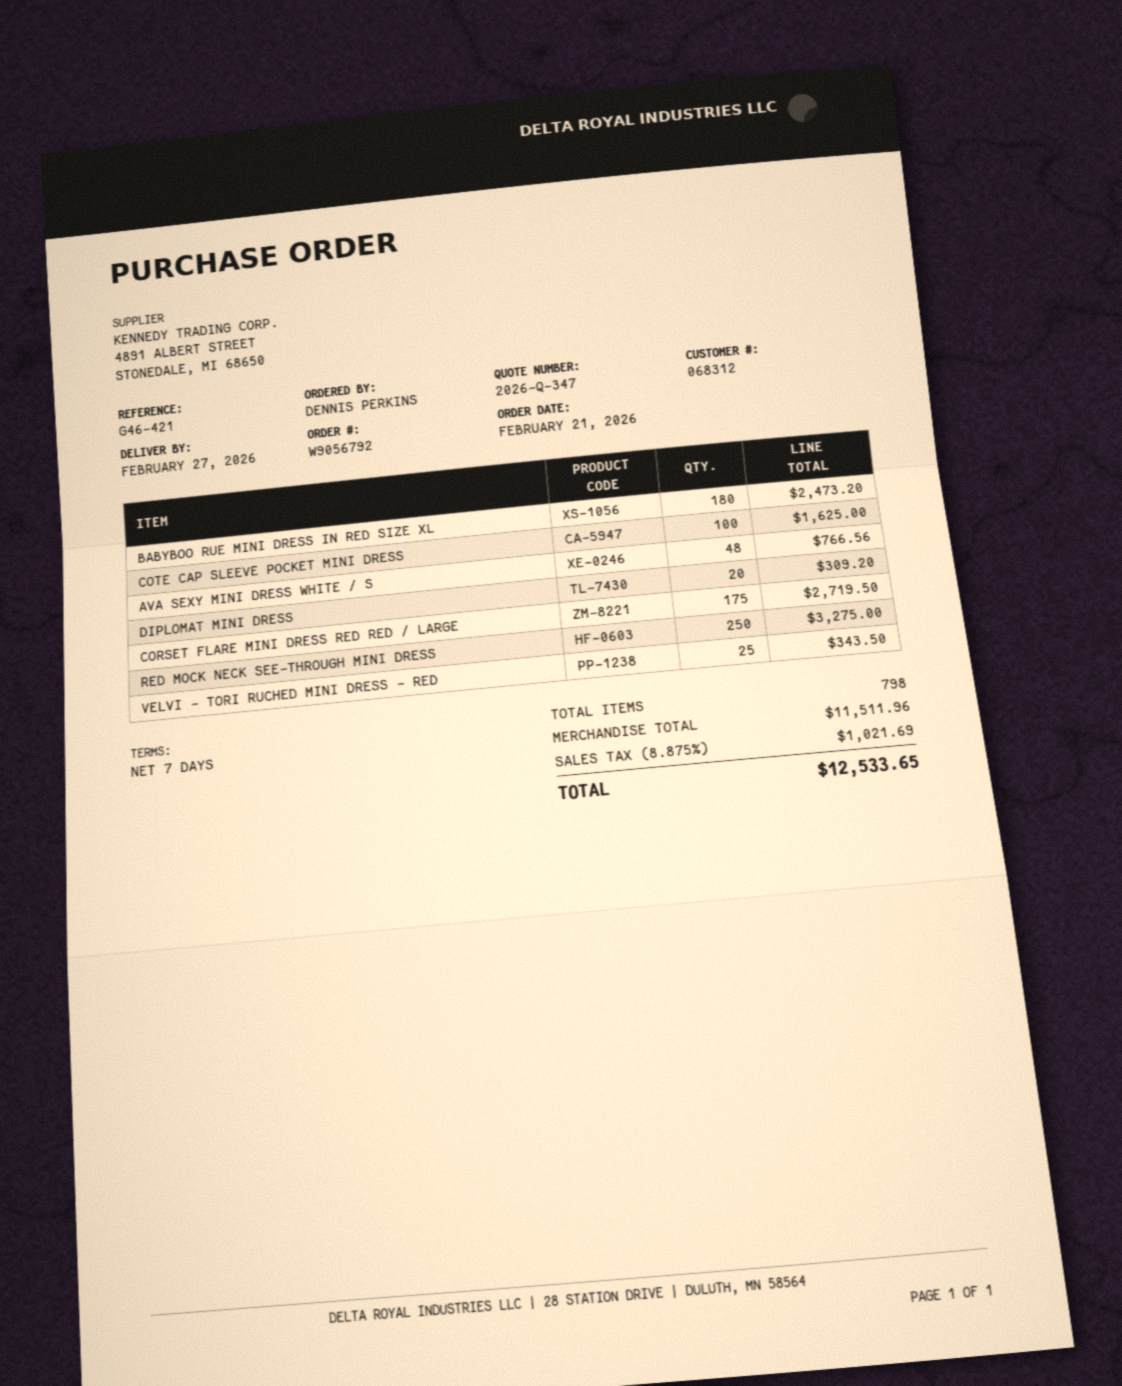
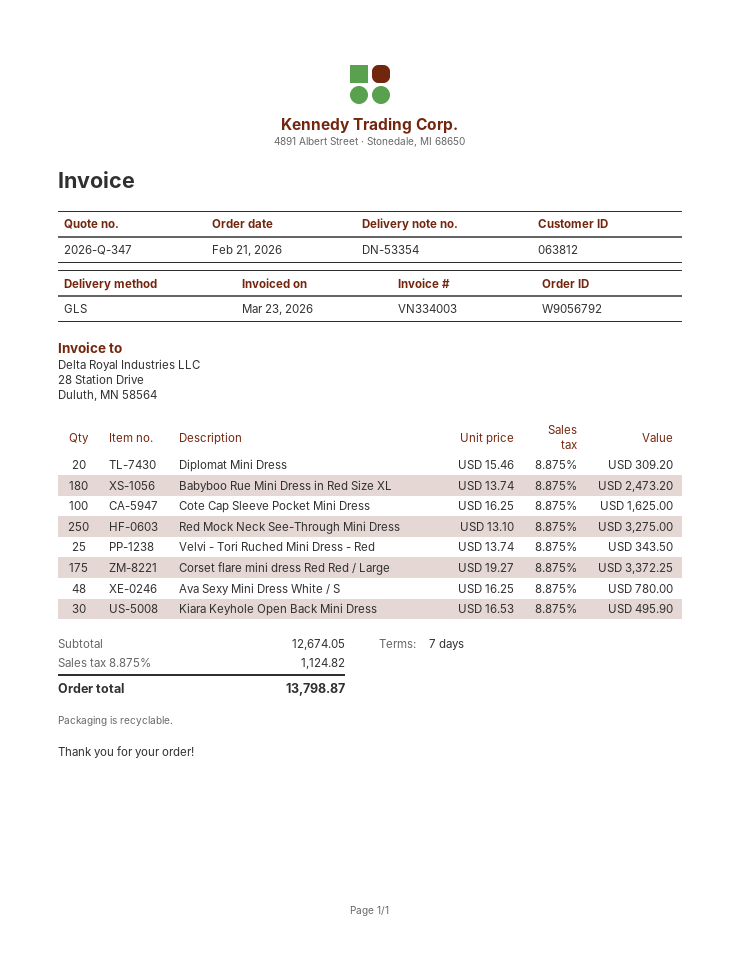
customer number: 068312 -> 063812
AVA SEXY MINI DRESS WHITE / S: 48 for 766.56 -> 48 for 780.00
CORSET FLARE MINI DRESS RED RED / LARGE: 175 for 2719.50 -> 175 for 3372.25
Kiara Keyhole Open Back Mini Dress: none -> 30 for 495.90
subtotal: 11511.96 -> 12674.05
tax: 8.875% = 1021.69 -> 8.875% = 1124.82
total: 12533.65 -> 13798.87

